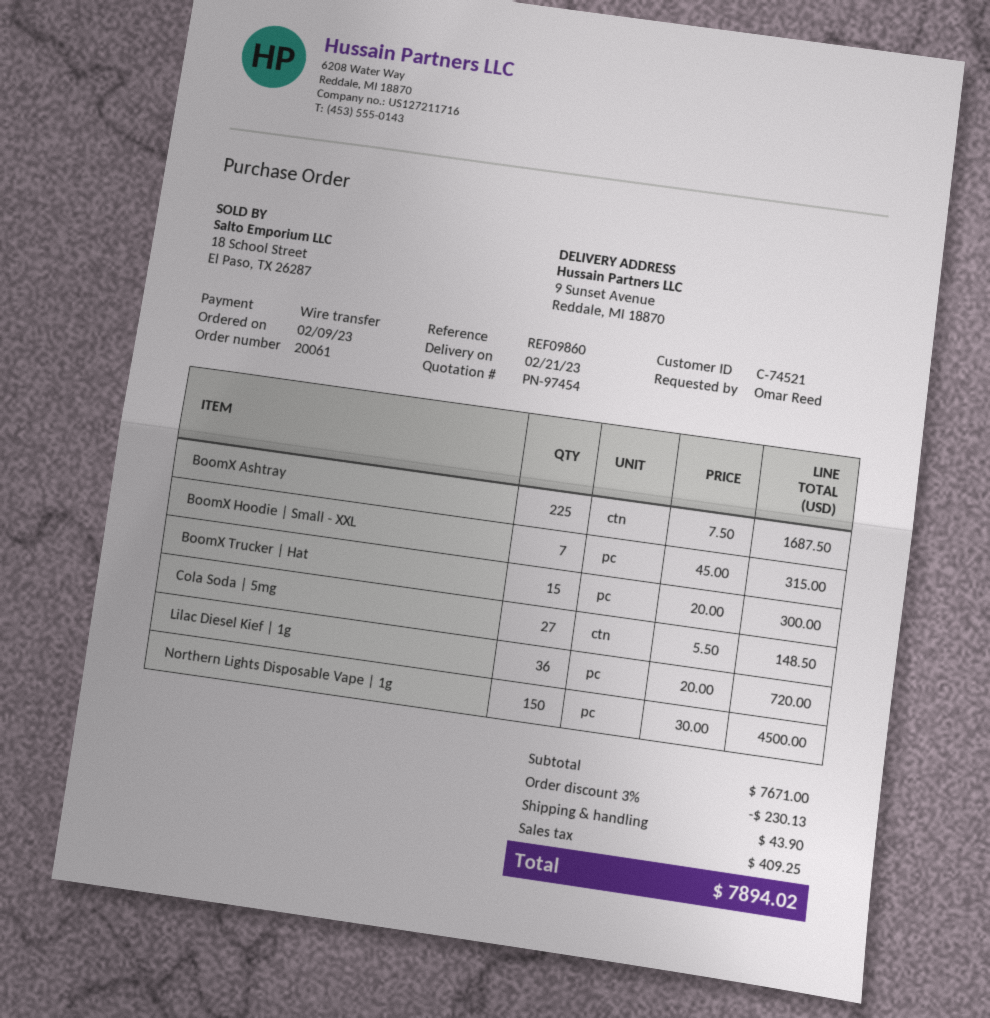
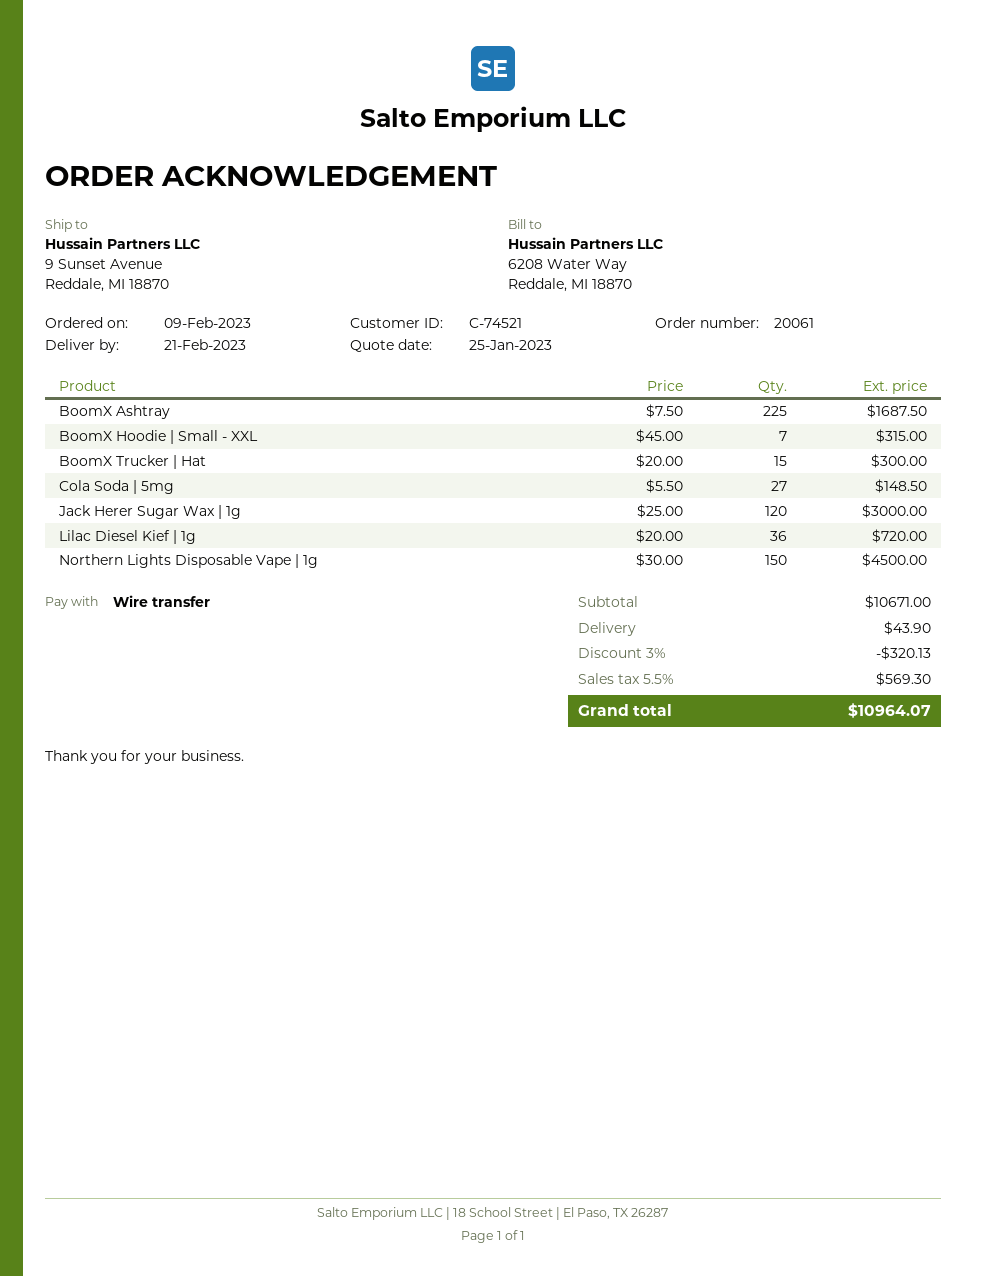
Jack Herer Sugar Wax | 1g: none -> 120 x 25.00 = 3000.00
subtotal: 7671.00 -> 10671.00
discount: 3% = 230.13 -> 3% = 320.13
tax: 409.25 -> 569.30
total: 7894.02 -> 10964.07

